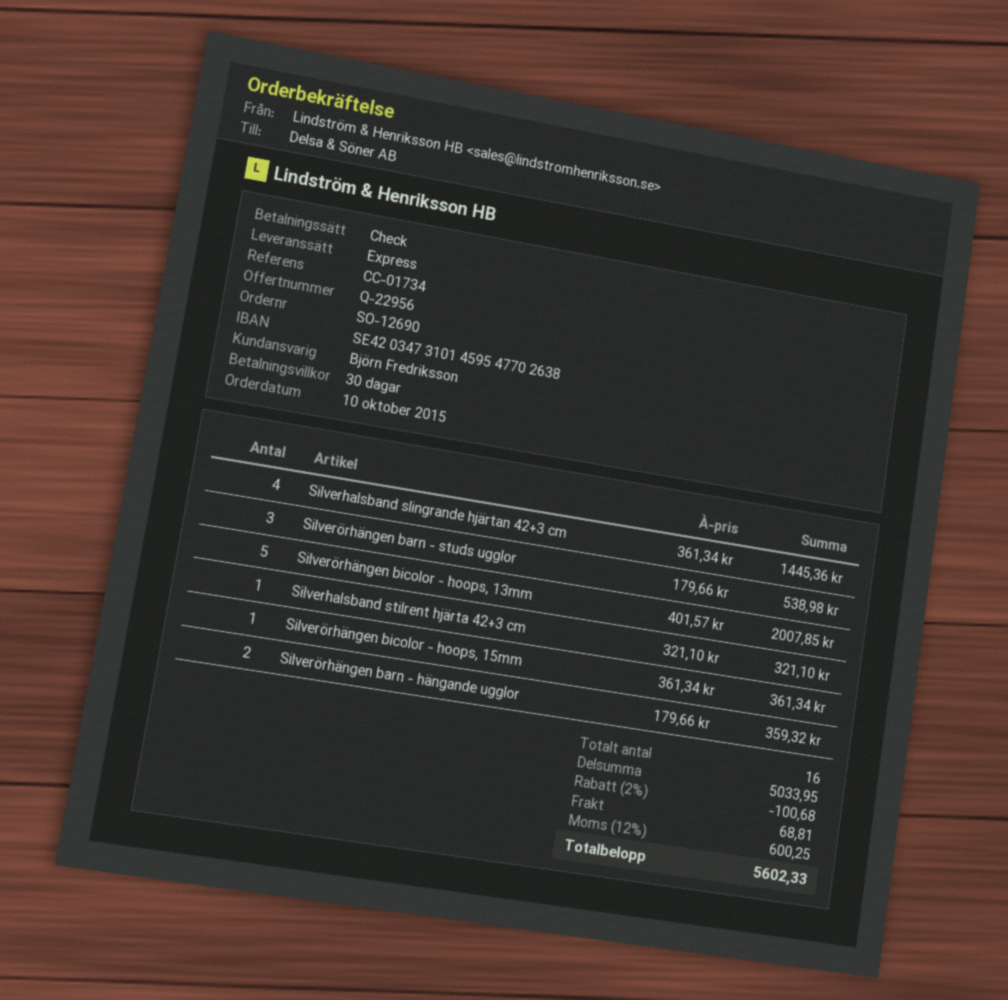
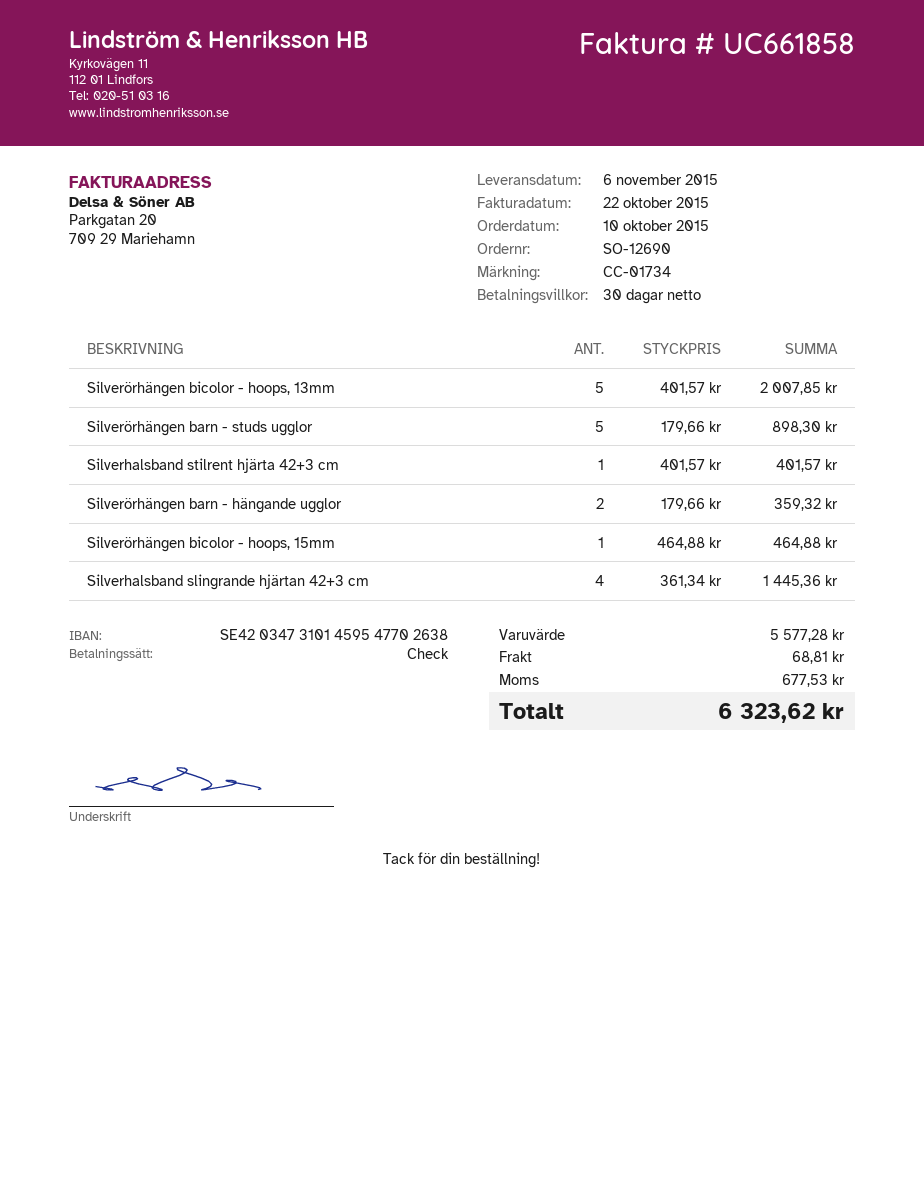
Silverörhängen barn - studs ugglor: 3 x 179.66 = 538.98 -> 5 x 179.66 = 898.30
Silverhalsband stilrent hjärta 42+3 cm: 1 x 321.10 = 321.10 -> 1 x 401.57 = 401.57
Silverörhängen bicolor - hoops, 15mm: 1 x 361.34 = 361.34 -> 1 x 464.88 = 464.88
subtotal: 5033.95 -> 5577.28
discount: 2% = 100.68 -> none
tax: 600.25 -> 677.53
total: 5602.33 -> 6323.62

